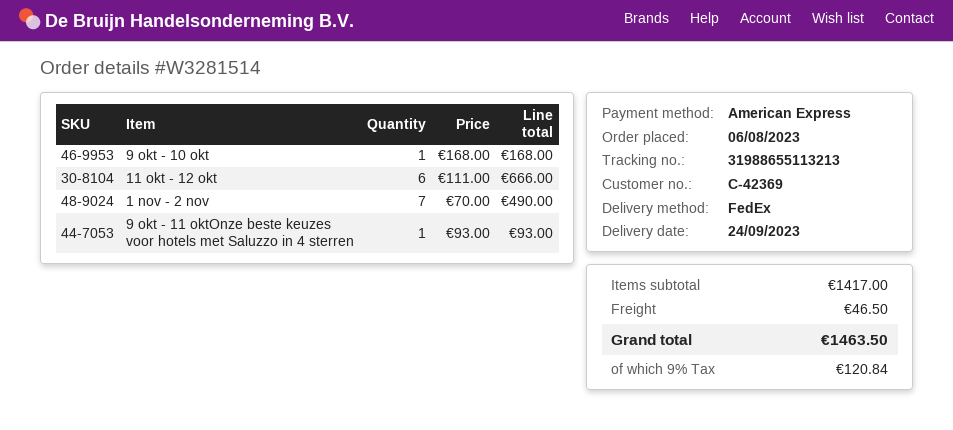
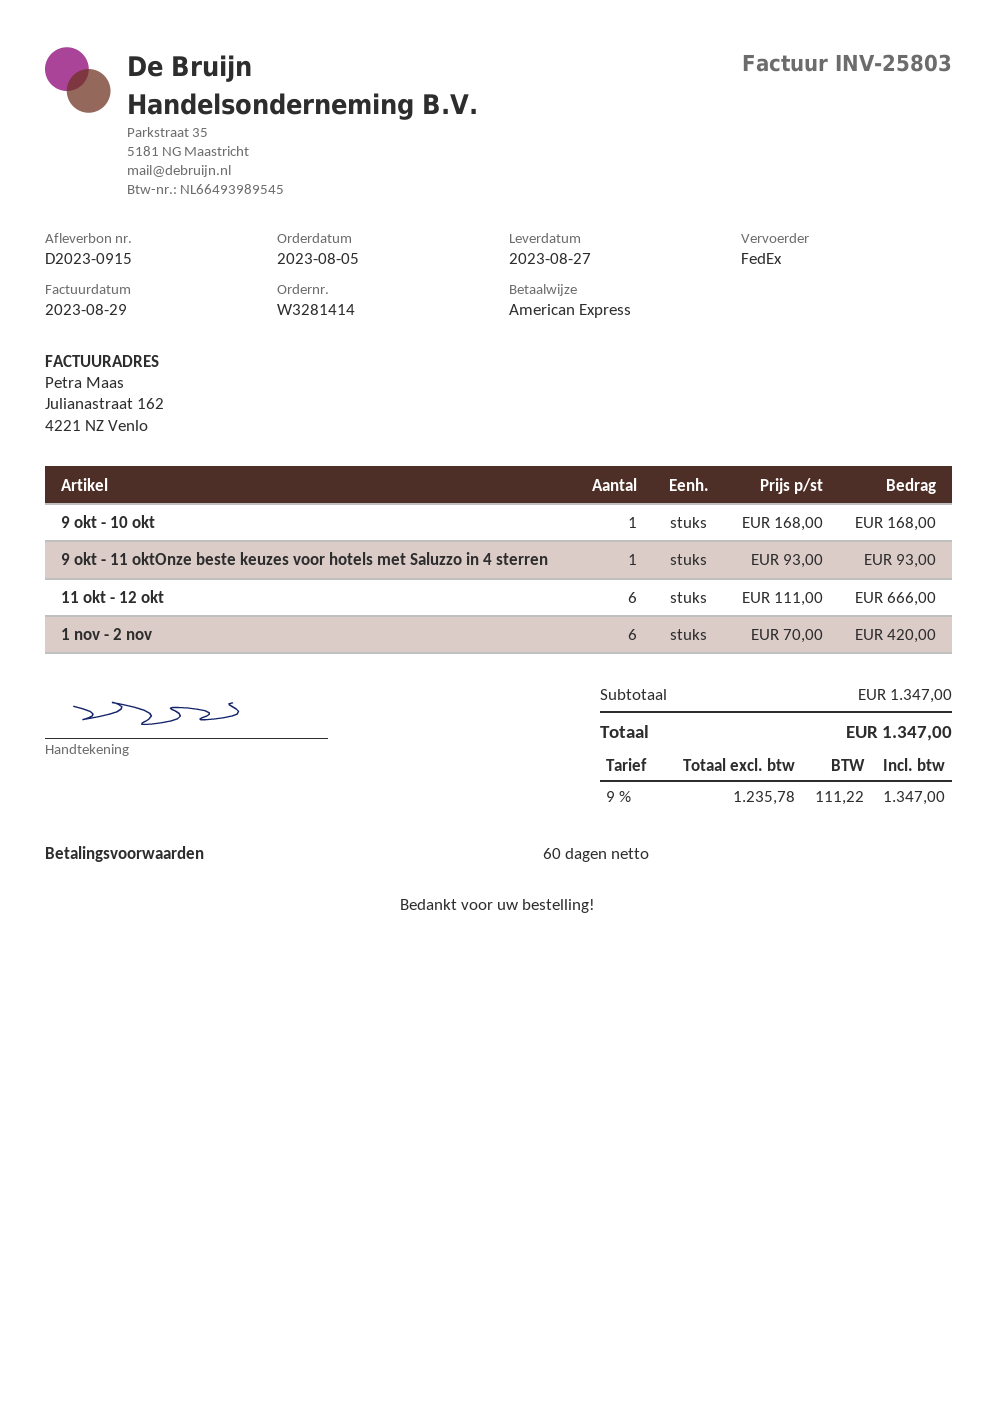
order number: W3281514 -> W3281414
order date: 2023-08-06 -> 2023-08-05
delivery date: 2023-09-24 -> 2023-08-27
1 nov - 2 nov: 7 x 70.00 = 490.00 -> 6 x 70.00 = 420.00
subtotal: 1417.00 -> 1347.00
shipping: 46.50 -> none
tax: 9% = 120.84 -> 9% = 111.22
total: 1463.50 -> 1347.00

